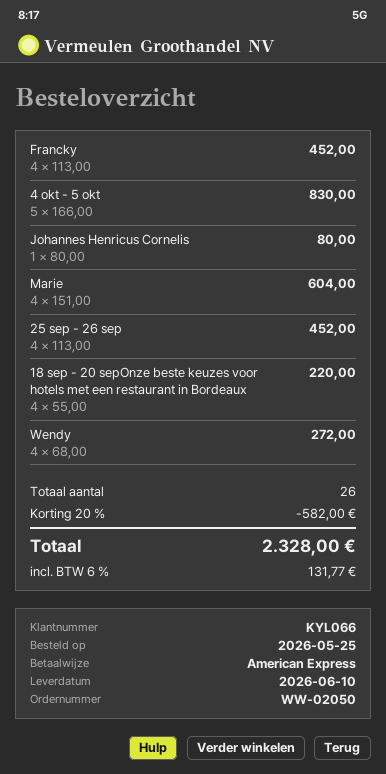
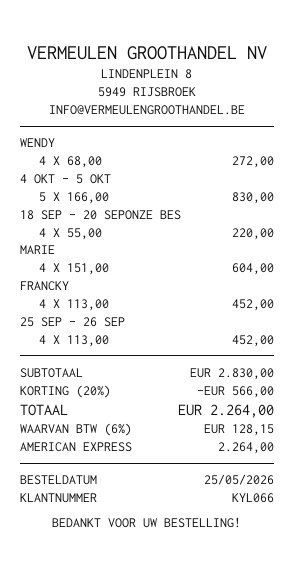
Johannes Henricus Cornelis: 1 x 80.00 = 80.00 -> none
discount: 20% = 582.00 -> 20% = 566.00
tax: 6% = 131.77 -> 6% = 128.15
total: 2328.00 -> 2264.00

